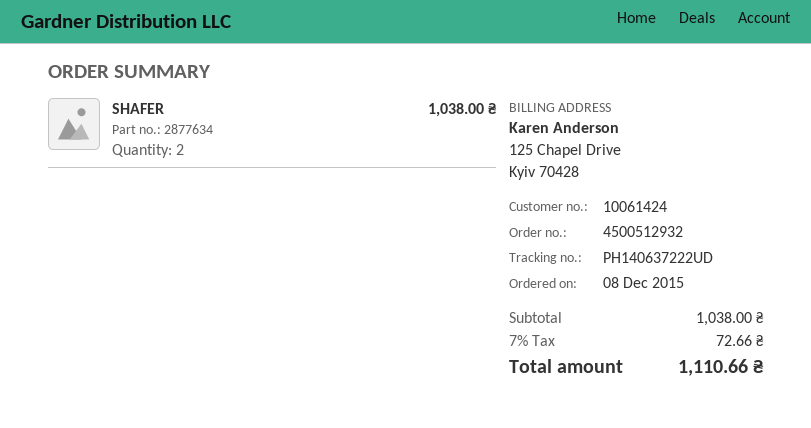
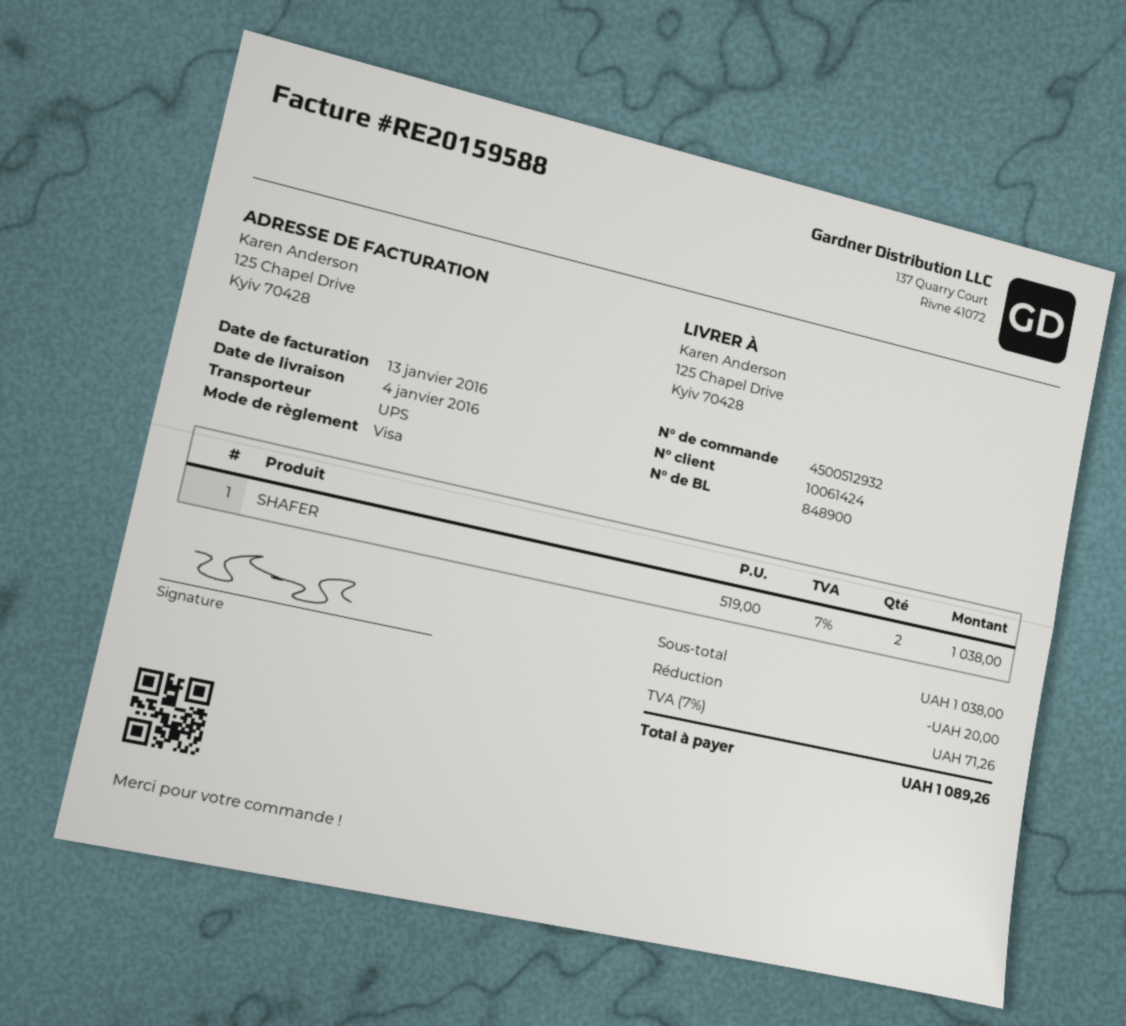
discount: none -> 20.00
tax: 7% = 72.66 -> 7% = 71.26
total: 1110.66 -> 1089.26

